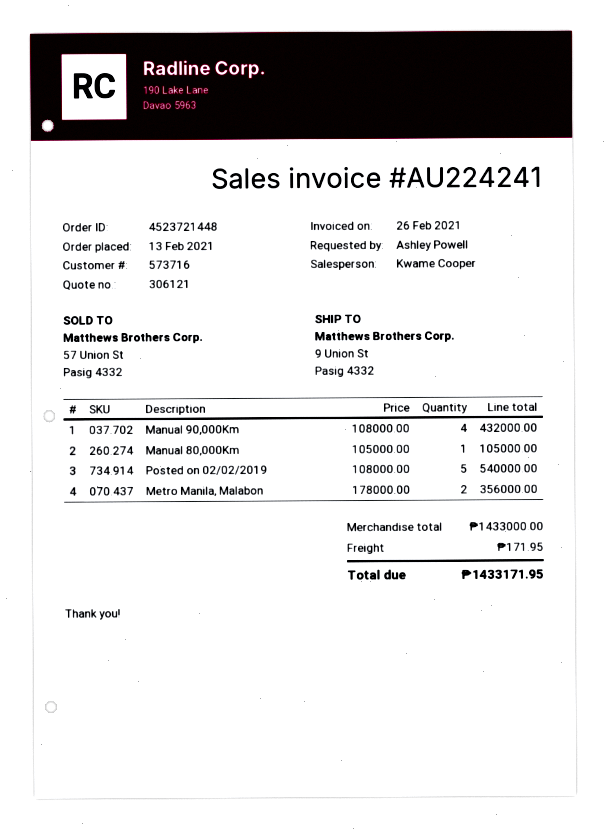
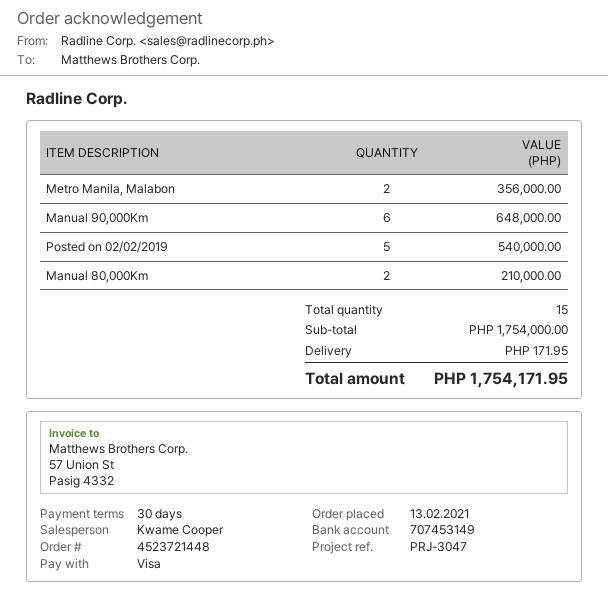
Manual 90,000Km: 4 for 432000.00 -> 6 for 648000.00
Manual 80,000Km: 1 for 105000.00 -> 2 for 210000.00
subtotal: 1433000.00 -> 1754000.00
total: 1433171.95 -> 1754171.95

